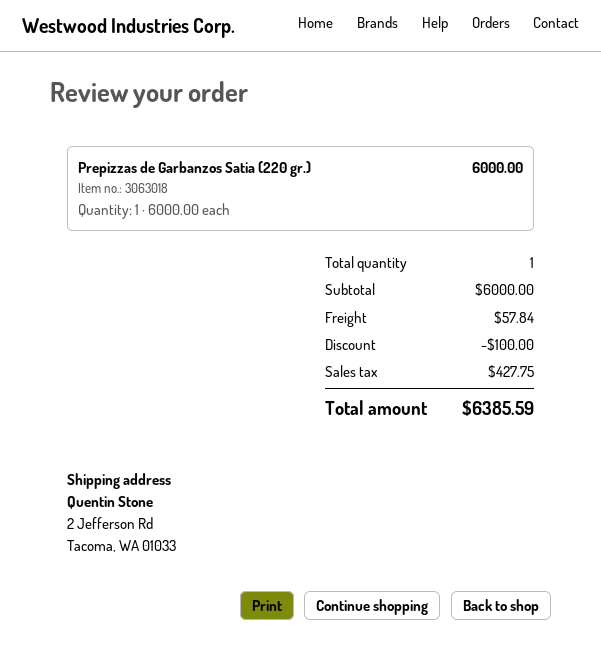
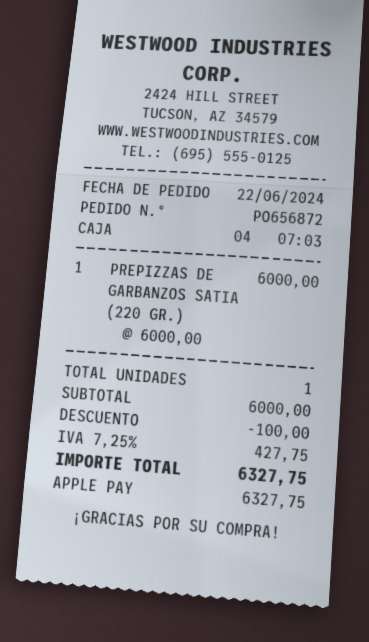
shipping: 57.84 -> none
total: 6385.59 -> 6327.75

